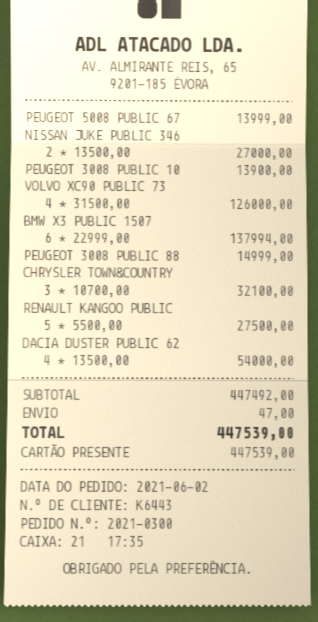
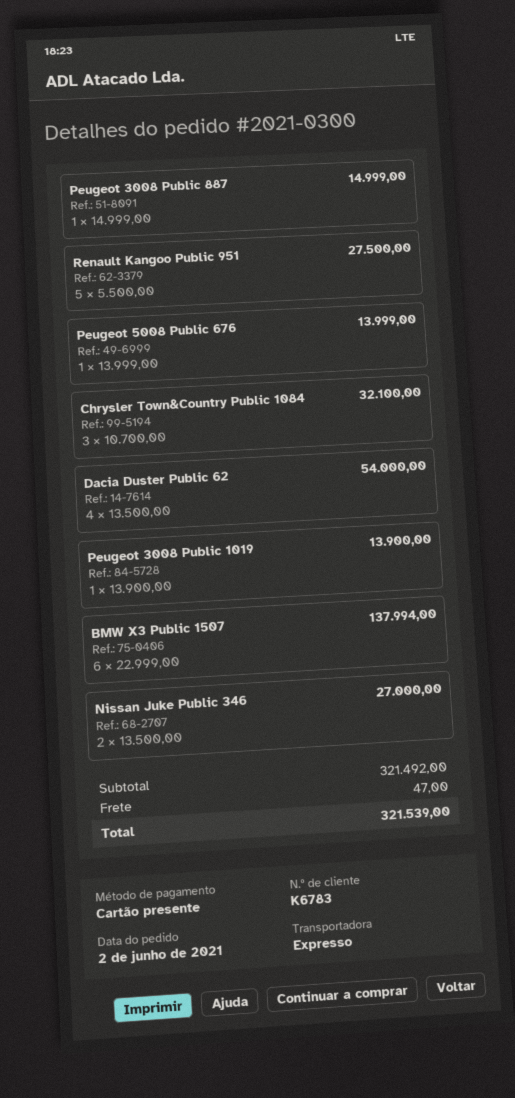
customer number: K6443 -> K6783
VOLVO XC90 PUBLIC 73: 4 x 31500.00 = 126000.00 -> none
subtotal: 447492.00 -> 321492.00
total: 447539.00 -> 321539.00

